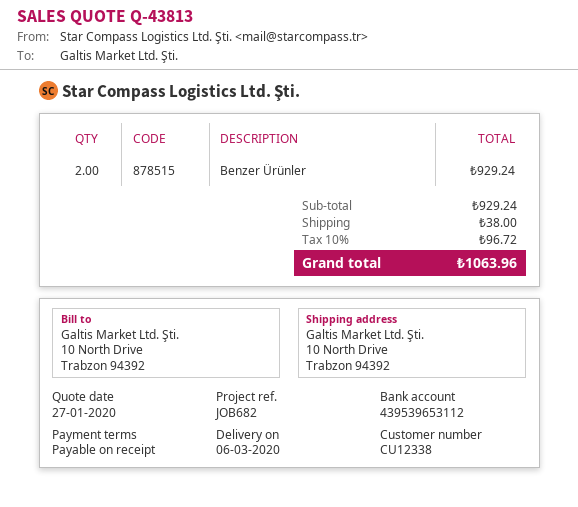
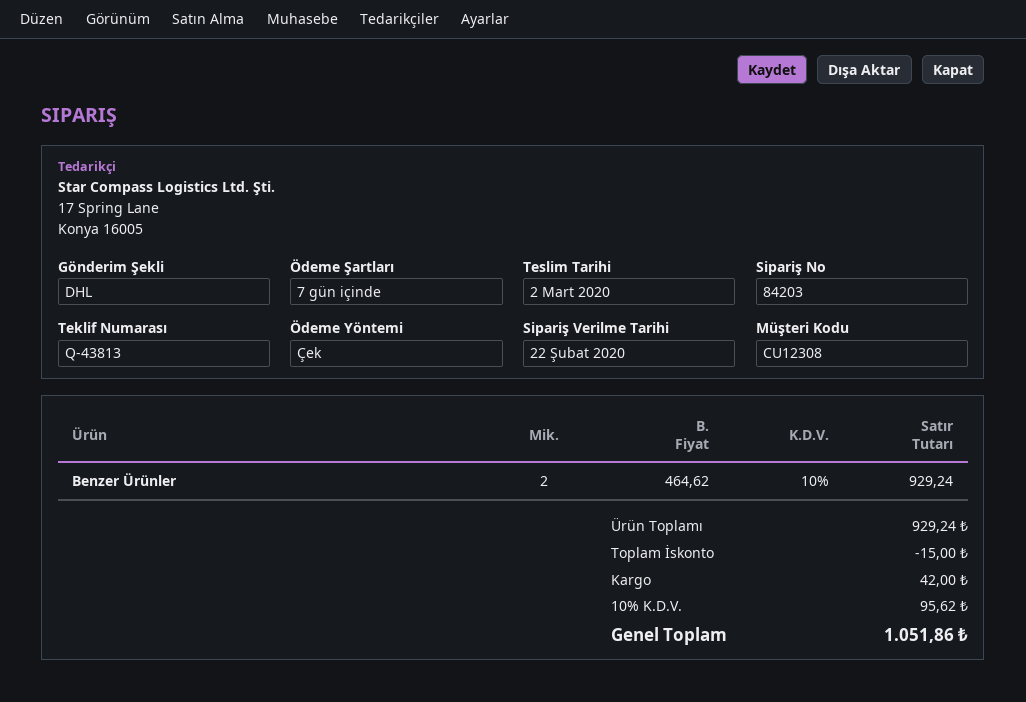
delivery date: 2020-03-06 -> 2020-03-02
payment terms: on receipt -> 7 days
customer number: CU12338 -> CU12308
discount: none -> 15.00
shipping: 38.00 -> 42.00
tax: 10% = 96.72 -> 10% = 95.62
total: 1063.96 -> 1051.86

